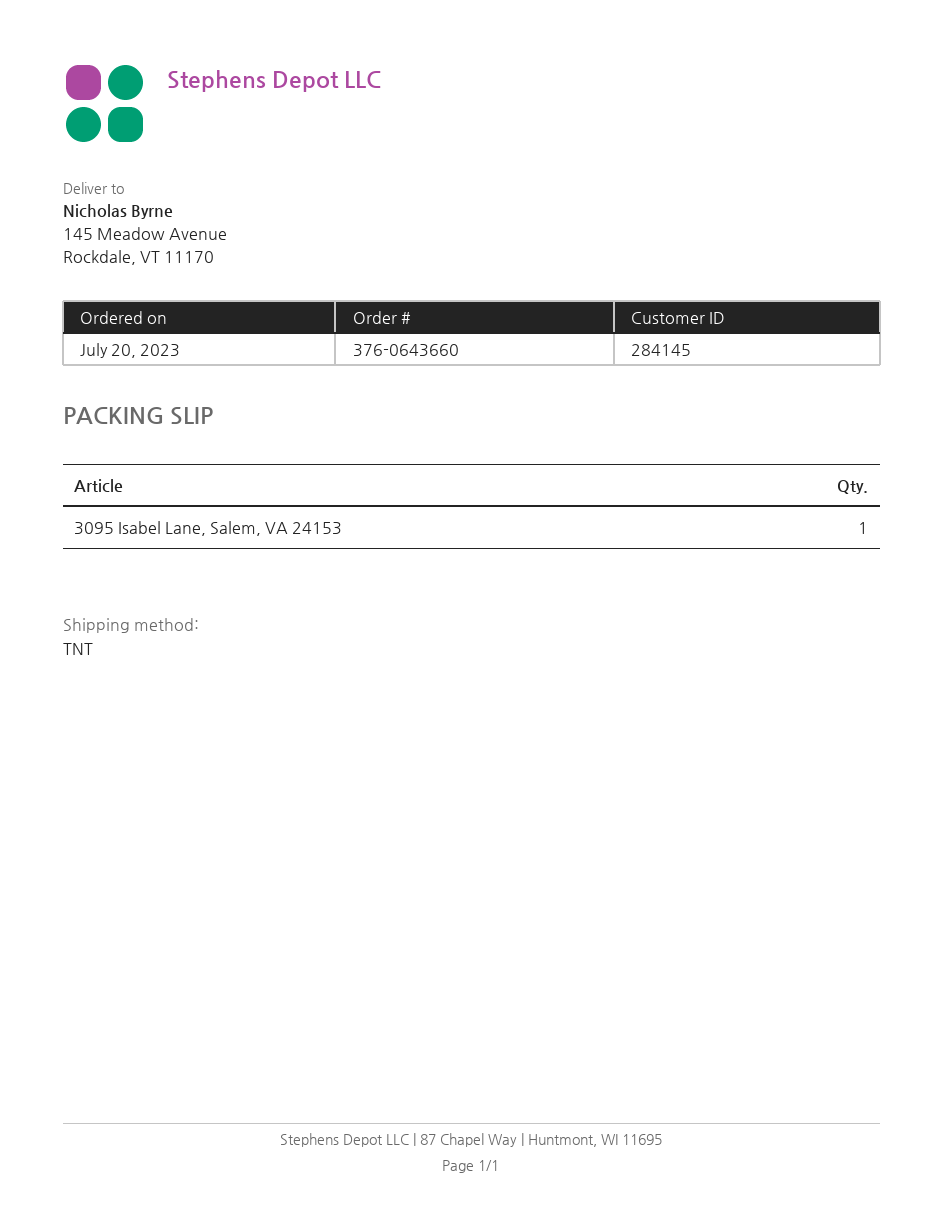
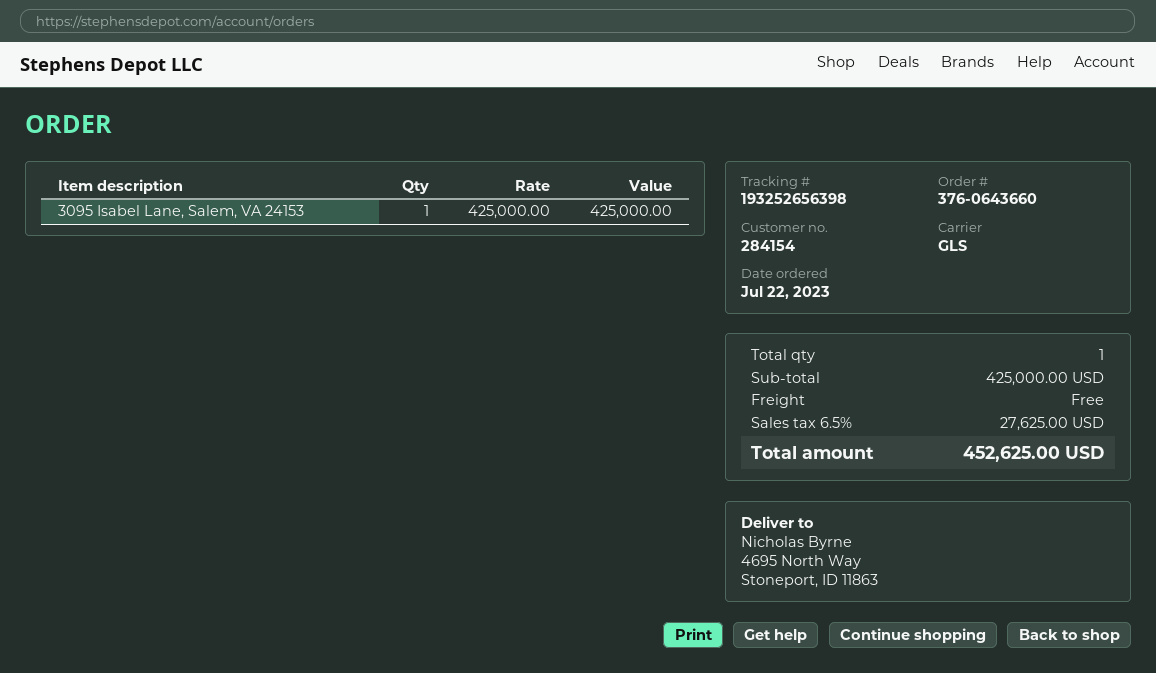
order date: 2023-07-20 -> 2023-07-22
customer number: 284145 -> 284154
shipping method: TNT -> GLS
ship to: 145 Meadow Avenue, Rockdale, VT 11170 -> 4695 North Way, Stoneport, ID 11863

